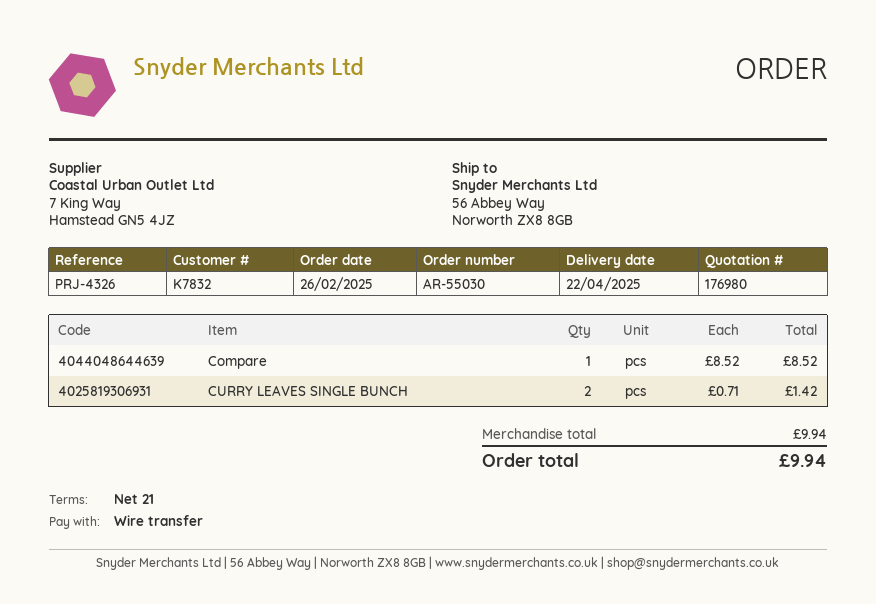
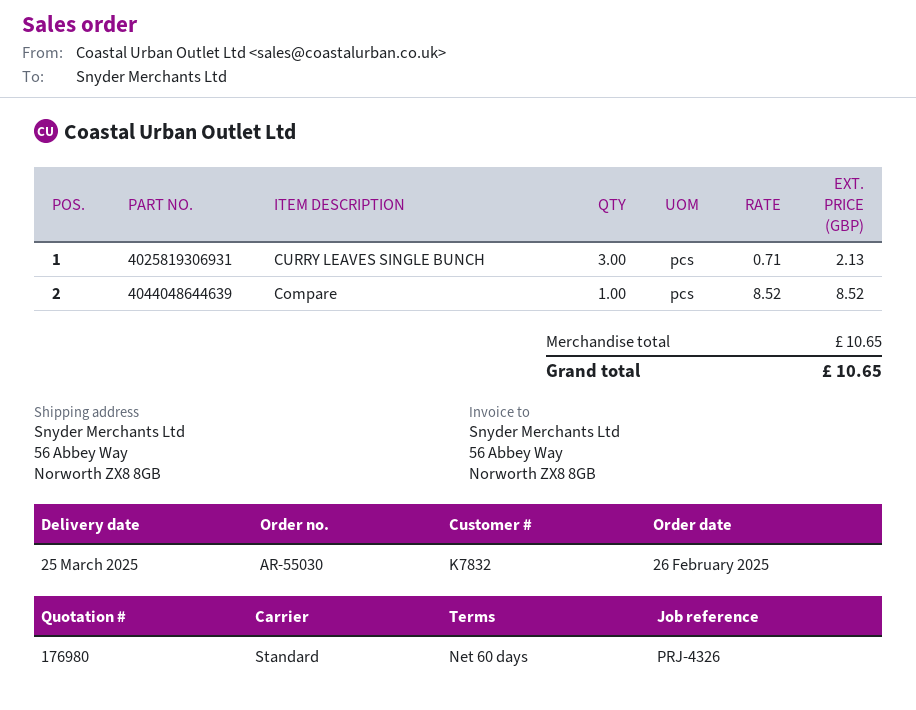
delivery date: 2025-04-22 -> 2025-03-25
payment terms: 21 days -> 60 days
CURRY LEAVES SINGLE BUNCH: 2 x 0.71 = 1.42 -> 3 x 0.71 = 2.13
subtotal: 9.94 -> 10.65
total: 9.94 -> 10.65

